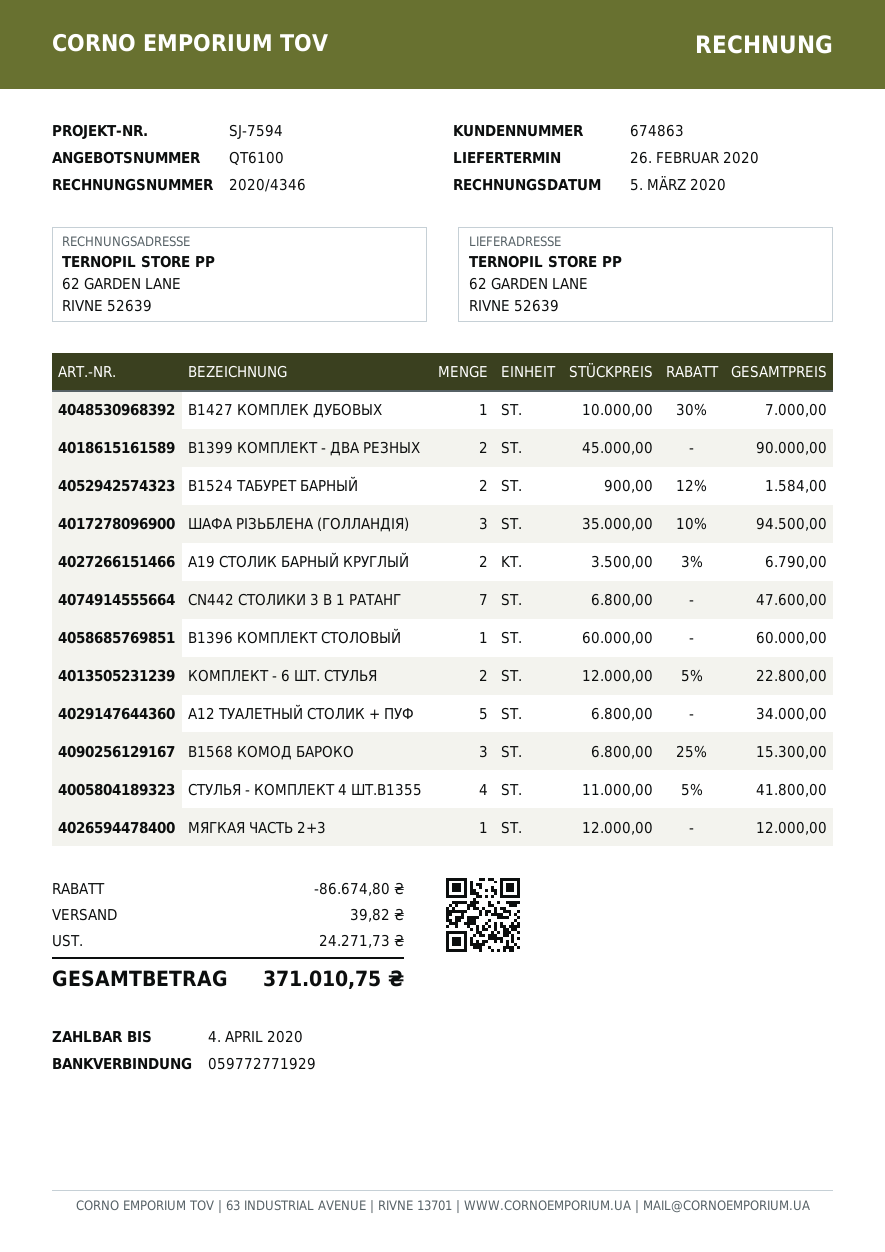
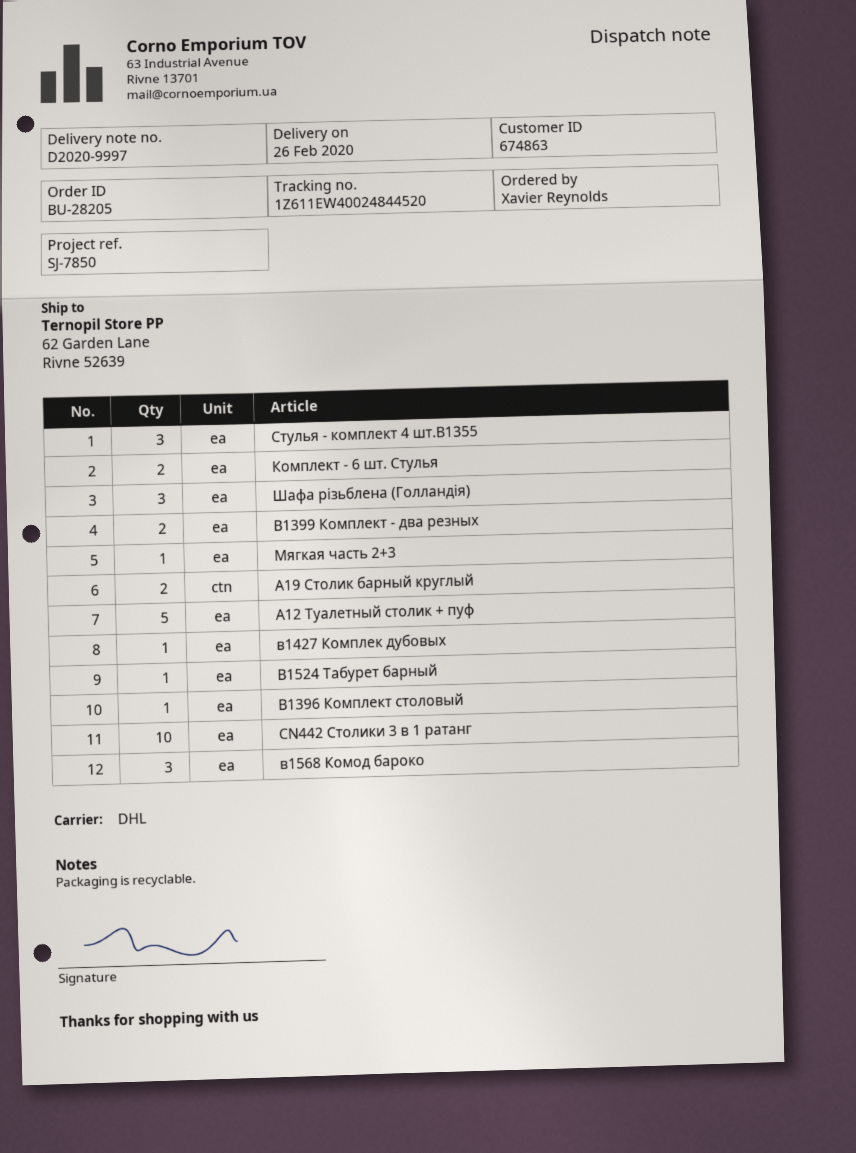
reference: SJ-7594 -> SJ-7850
В1524 ТАБУРЕТ БАРНЫЙ: 2 -> 1
CN442 СТОЛИКИ 3 В 1 РАТАНГ: 7 -> 10
СТУЛЬЯ - КОМПЛЕКТ 4 ШТ.В1355: 4 -> 3

